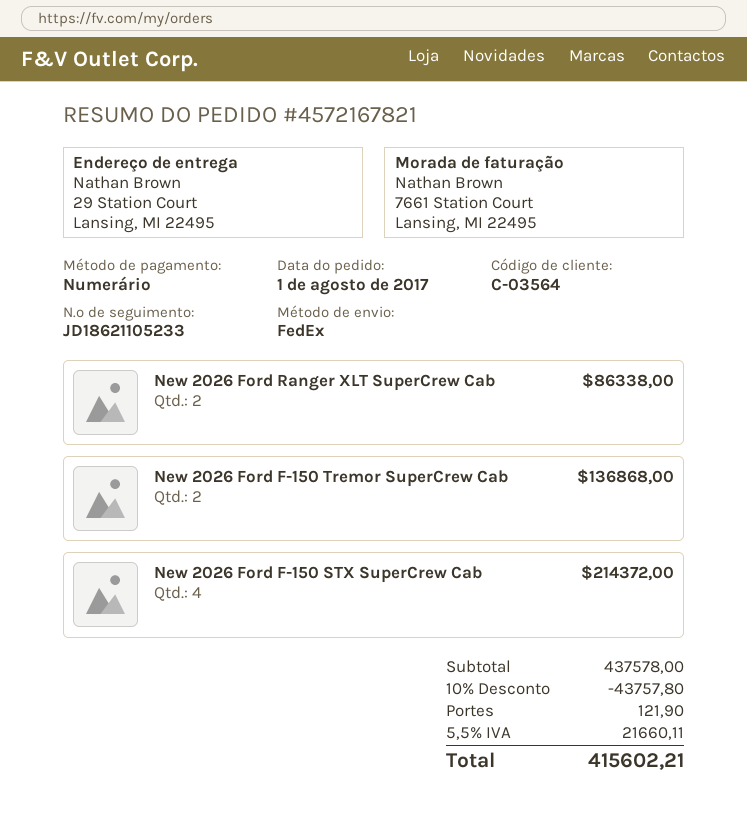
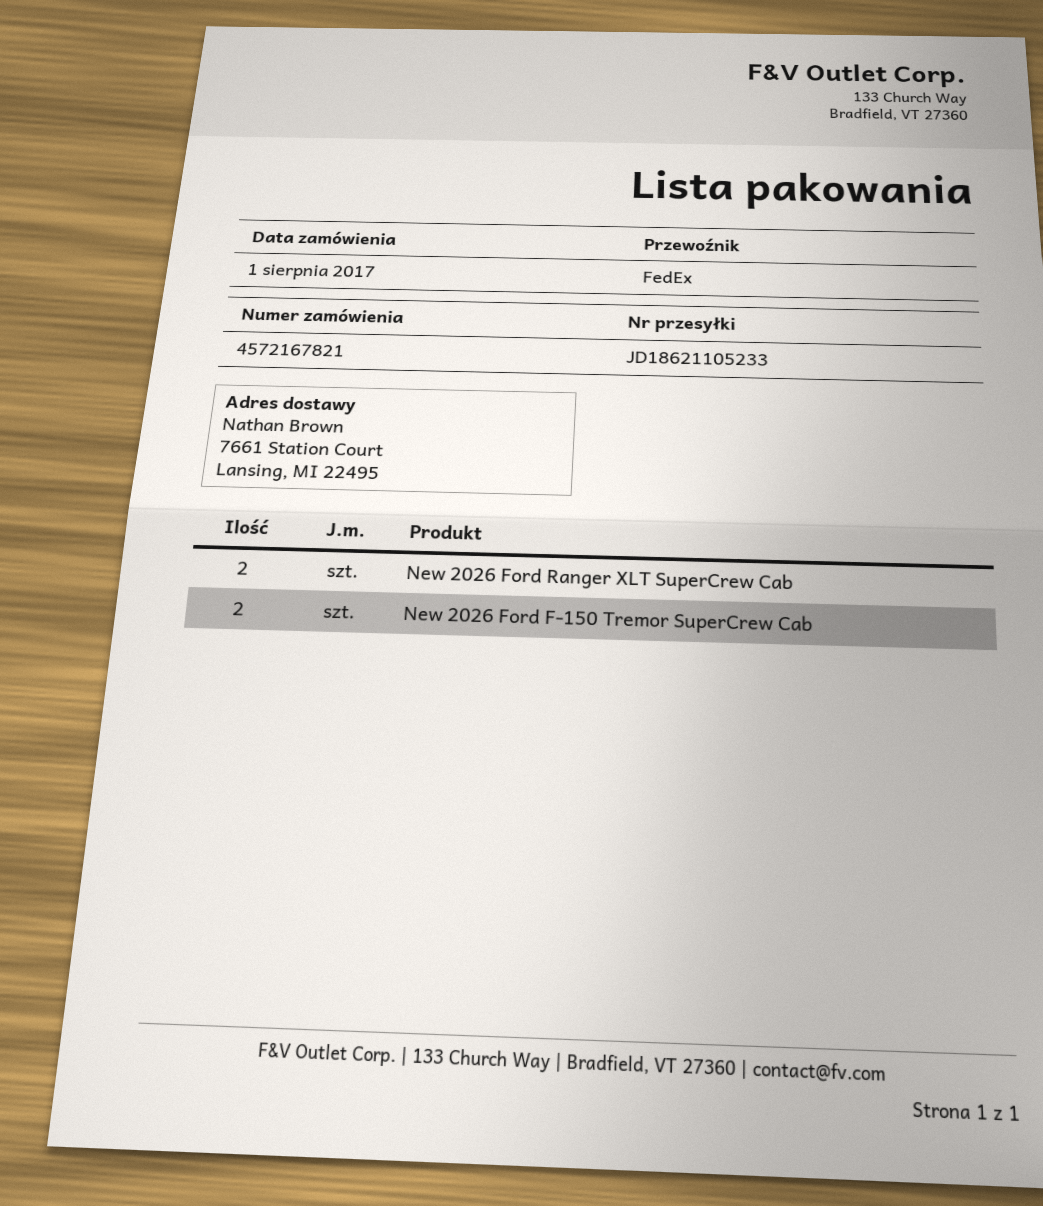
ship to: 29 Station Court, Lansing, MI 22495 -> 7661 Station Court, Lansing, MI 22495
New 2026 Ford F-150 STX SuperCrew Cab: 4 -> none

